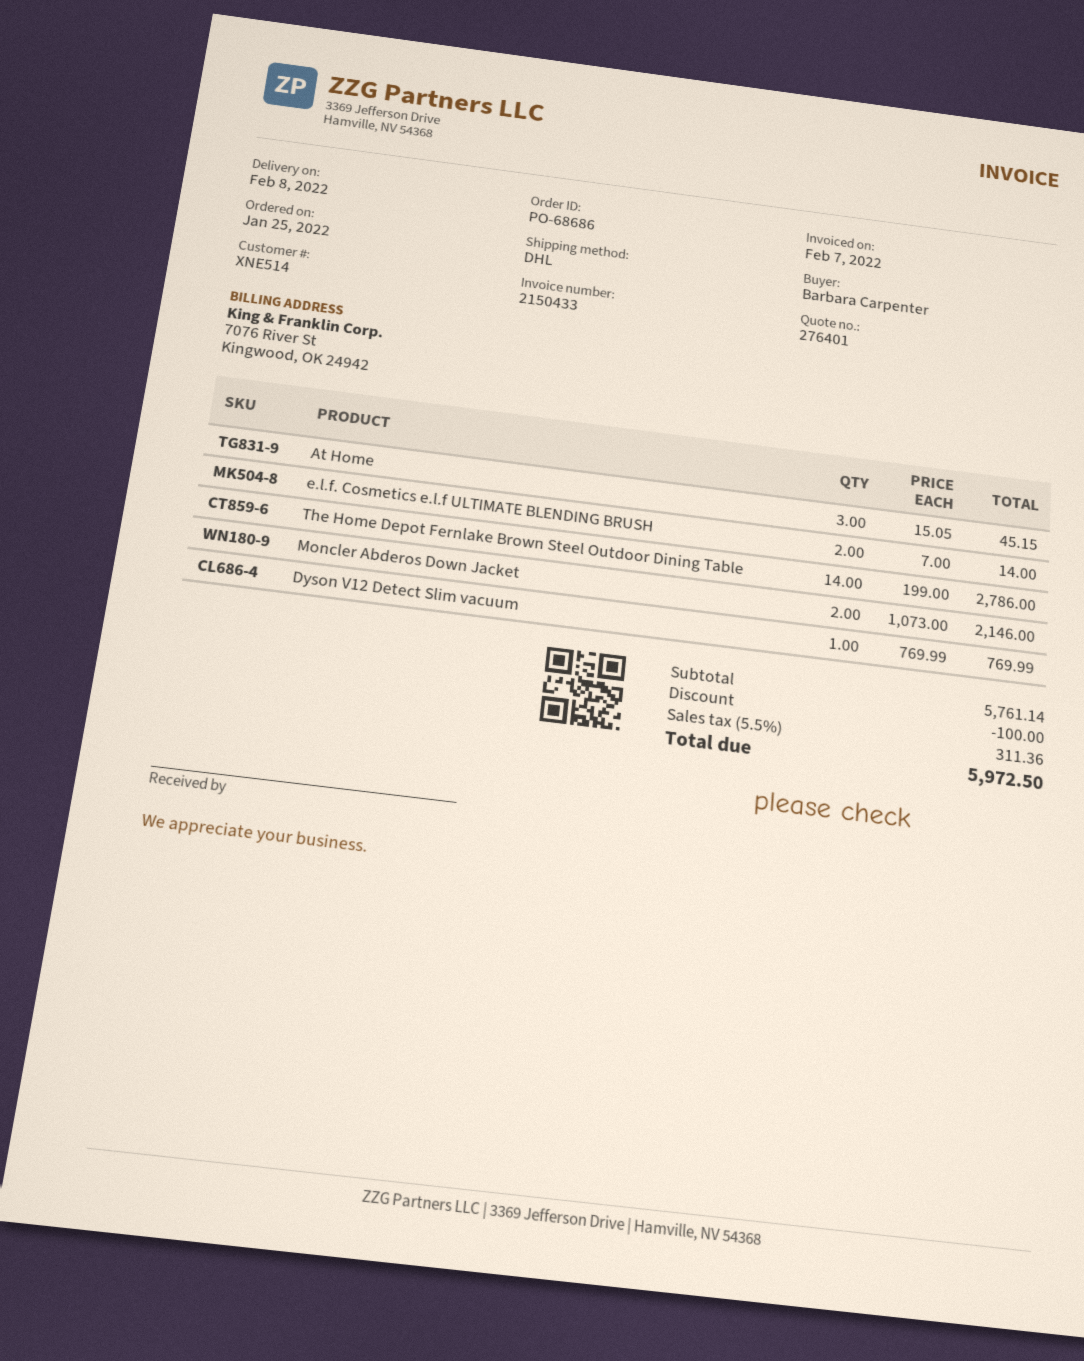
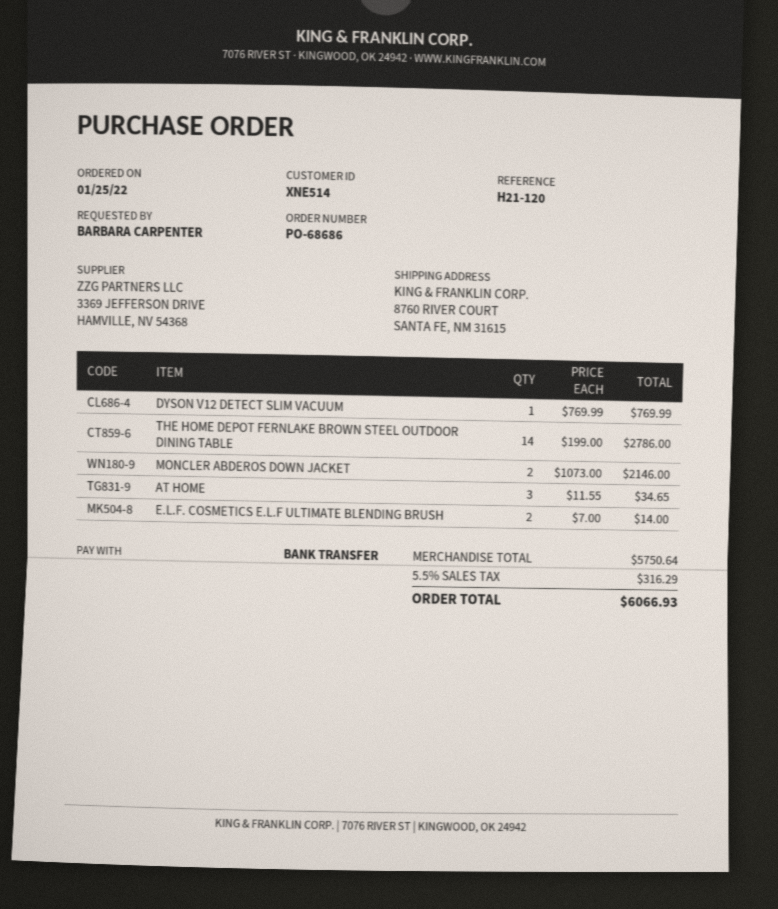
At Home: 3 x 15.05 = 45.15 -> 3 x 11.55 = 34.65
subtotal: 5761.14 -> 5750.64
discount: 100.00 -> none
tax: 5.5% = 311.36 -> 5.5% = 316.29
total: 5972.50 -> 6066.93

